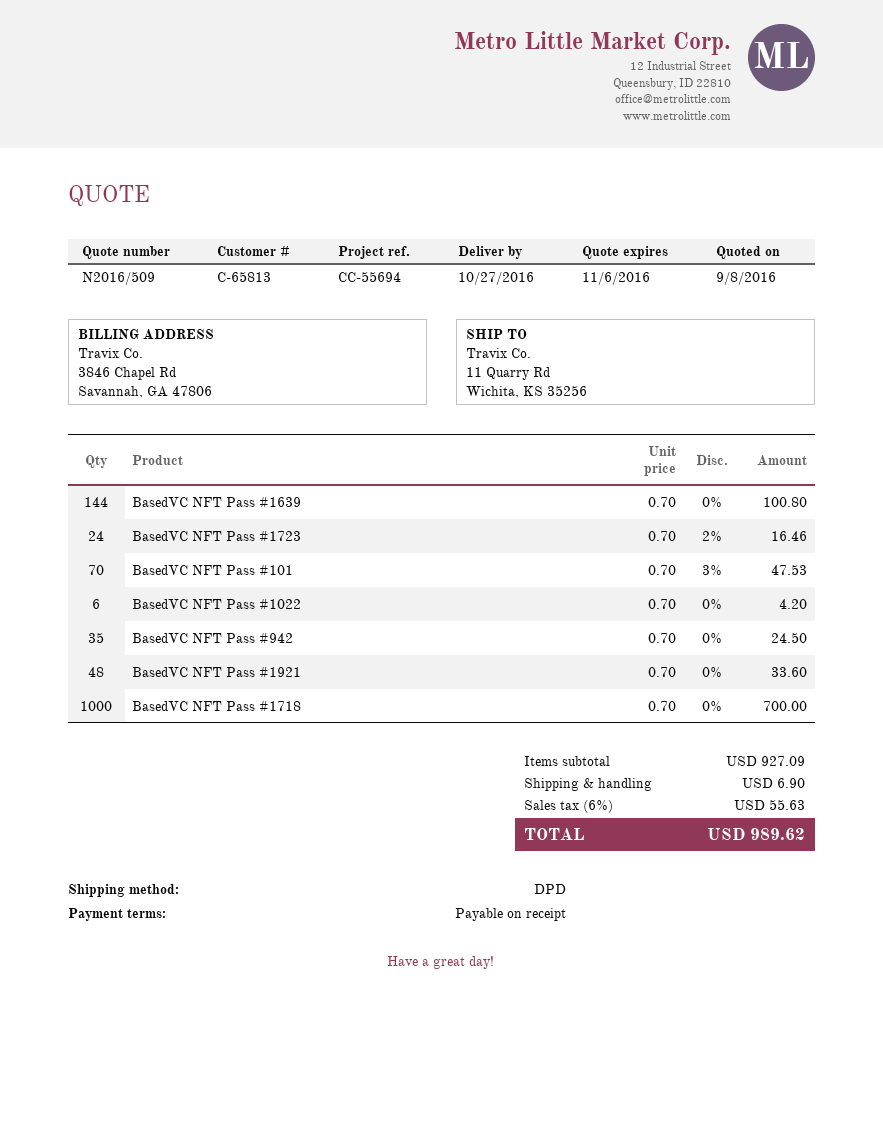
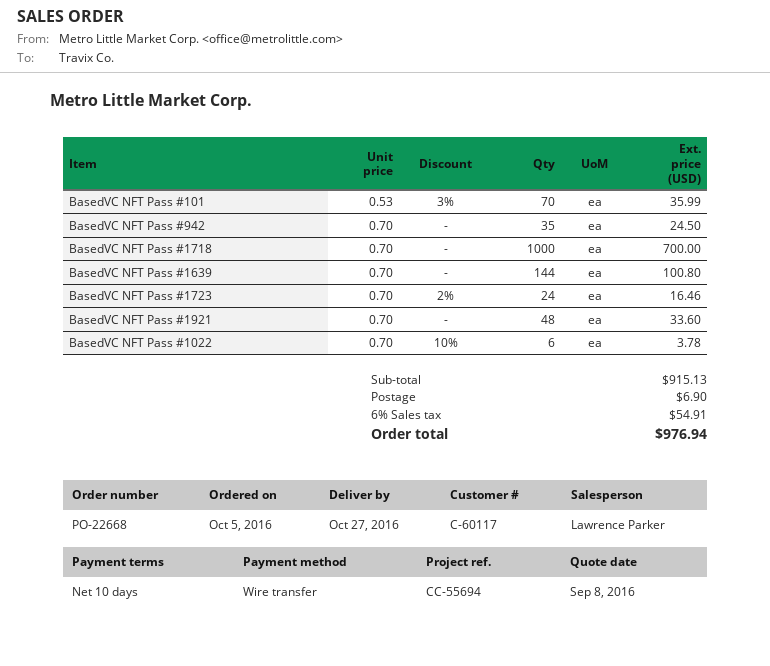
payment terms: on receipt -> 10 days
customer number: C-65813 -> C-60117
BasedVC NFT Pass #101: 70 x 0.70 - 3% = 47.53 -> 70 x 0.53 - 3% = 35.99
BasedVC NFT Pass #1022: 6 x 0.70 = 4.20 -> 6 x 0.70 - 10% = 3.78
subtotal: 927.09 -> 915.13
tax: 6% = 55.63 -> 6% = 54.91
total: 989.62 -> 976.94

